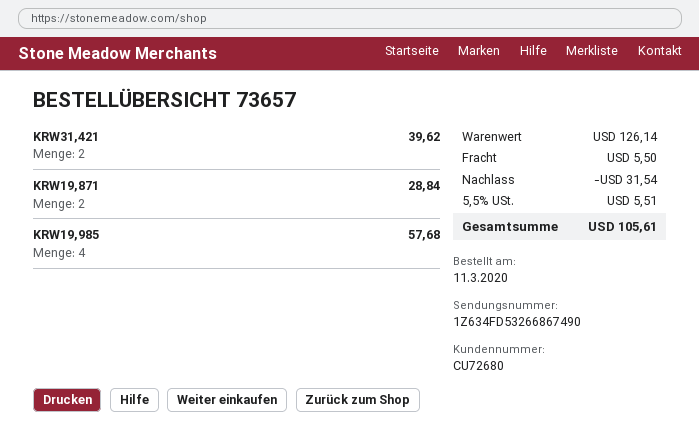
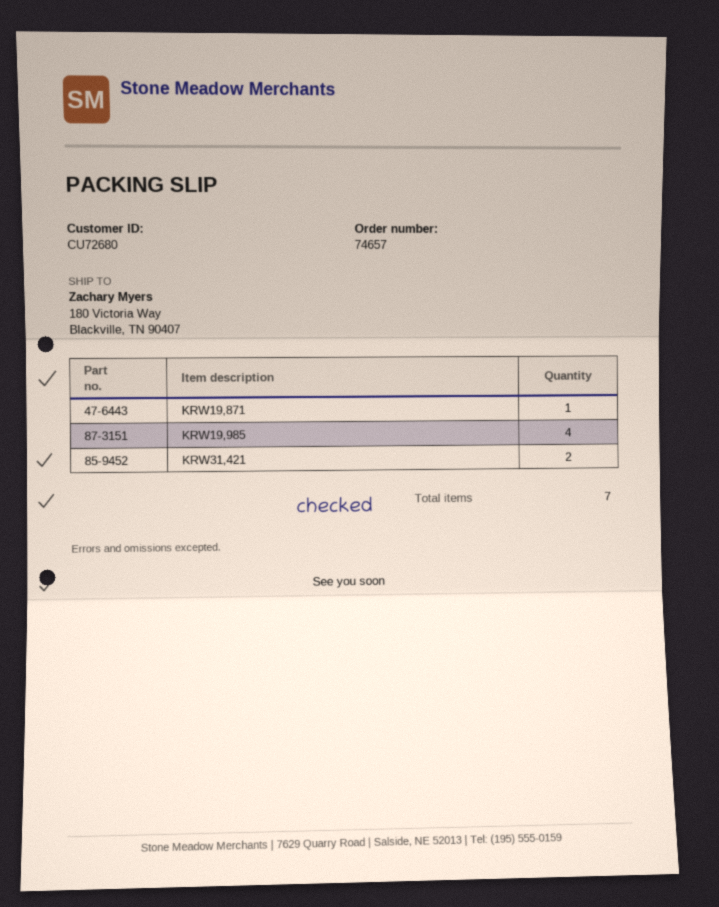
order number: 73657 -> 74657
KRW19,871: 2 -> 1

